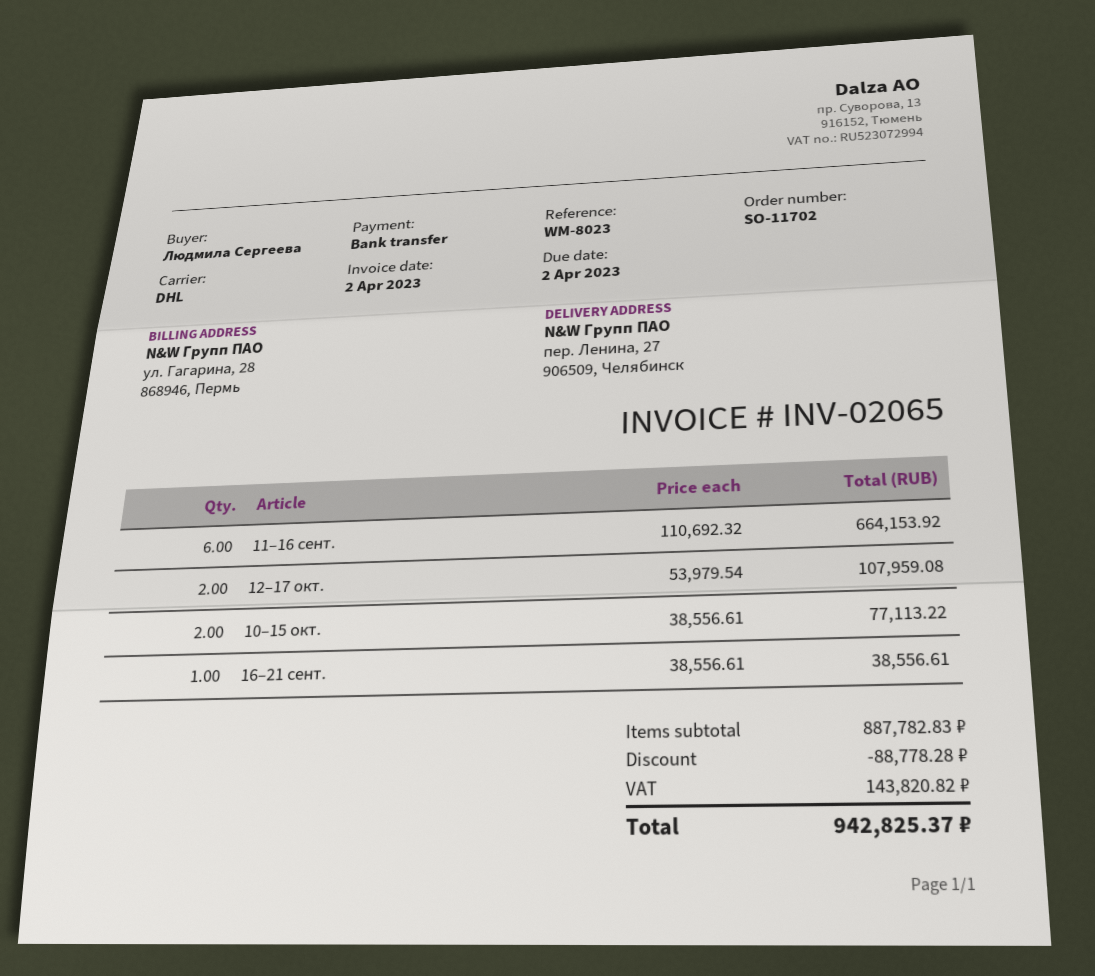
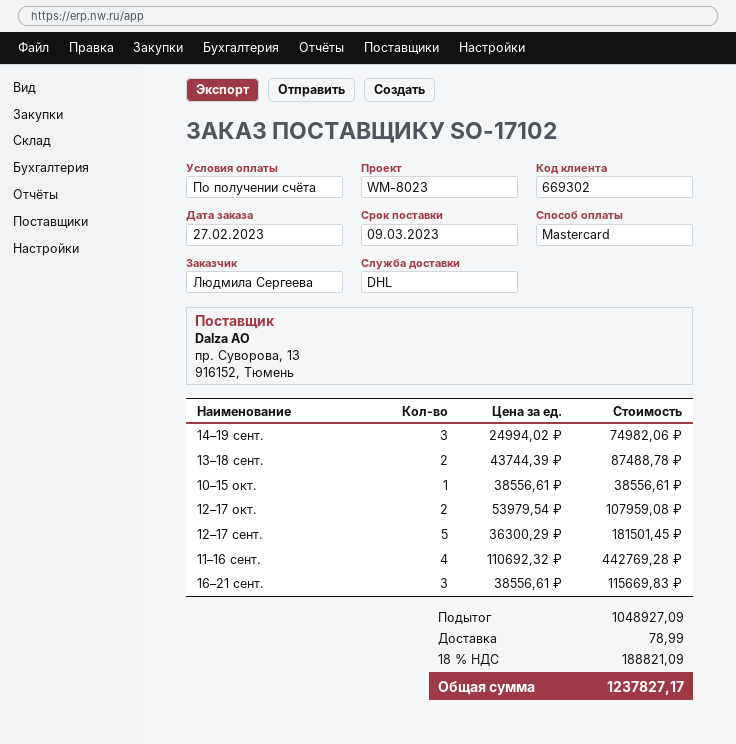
order number: SO-11702 -> SO-17102
payment method: bank transfer -> Mastercard
11–16 сент.: 6 x 110692.32 = 664153.92 -> 4 x 110692.32 = 442769.28
10–15 окт.: 2 x 38556.61 = 77113.22 -> 1 x 38556.61 = 38556.61
16–21 сент.: 1 x 38556.61 = 38556.61 -> 3 x 38556.61 = 115669.83
14–19 сент.: none -> 3 x 24994.02 = 74982.06
13–18 сент.: none -> 2 x 43744.39 = 87488.78
12–17 сент.: none -> 5 x 36300.29 = 181501.45
subtotal: 887782.83 -> 1048927.09
discount: 88778.28 -> none
shipping: none -> 78.99
tax: 143820.82 -> 188821.09
total: 942825.37 -> 1237827.17

